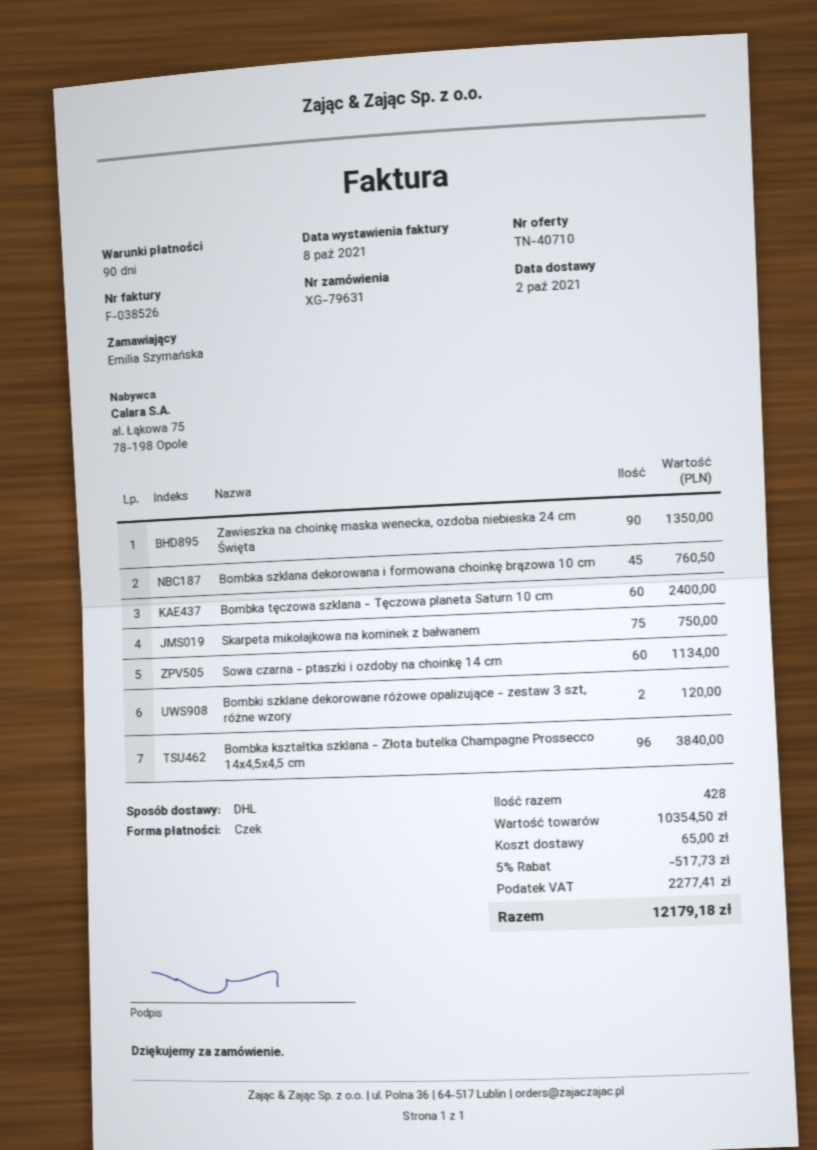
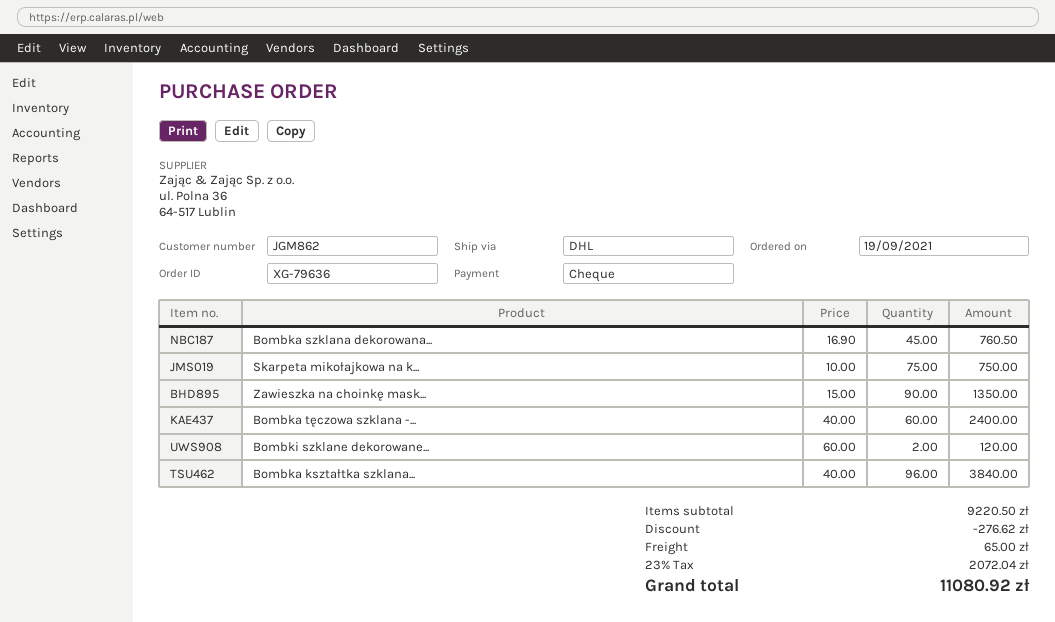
order number: XG-79631 -> XG-79636
Sowa czarna - ptaszki i ozdoby na choinkę 14 cm: 60 for 1134.00 -> none
subtotal: 10354.50 -> 9220.50
discount: 517.73 -> 276.62
tax: 2277.41 -> 2072.04
total: 12179.18 -> 11080.92

